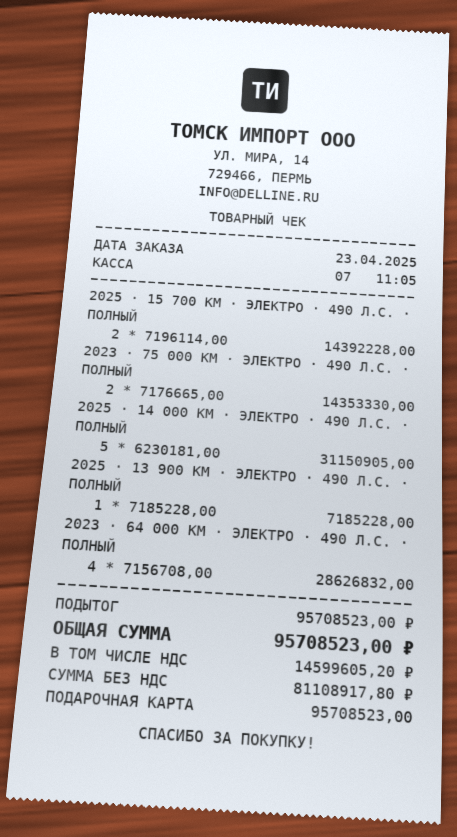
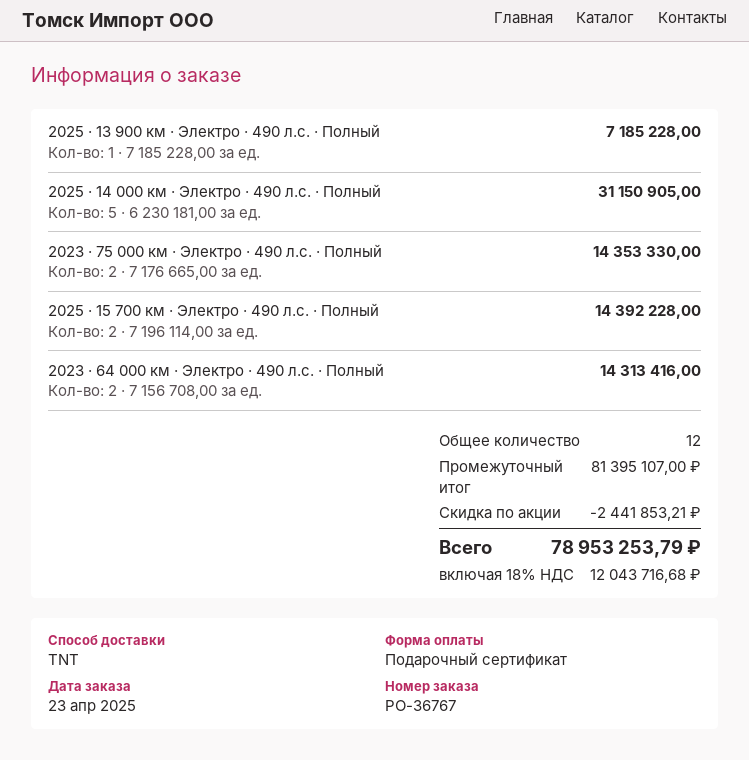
2023 · 64 000 КМ · ЭЛЕКТРО · 490 Л.С. · ПОЛНЫЙ: 4 x 7156708.00 = 28626832.00 -> 2 x 7156708.00 = 14313416.00
subtotal: 95708523.00 -> 81395107.00
discount: none -> 2441853.21
tax: 14599605.20 -> 12043716.68
total: 95708523.00 -> 78953253.79

